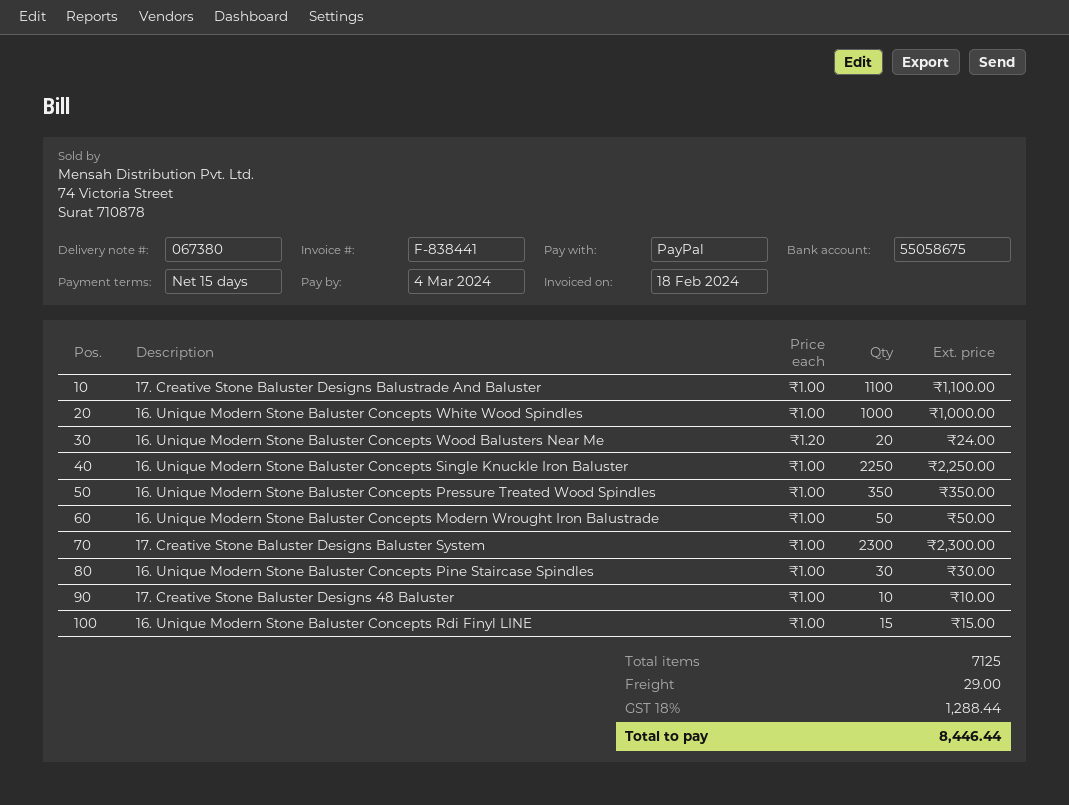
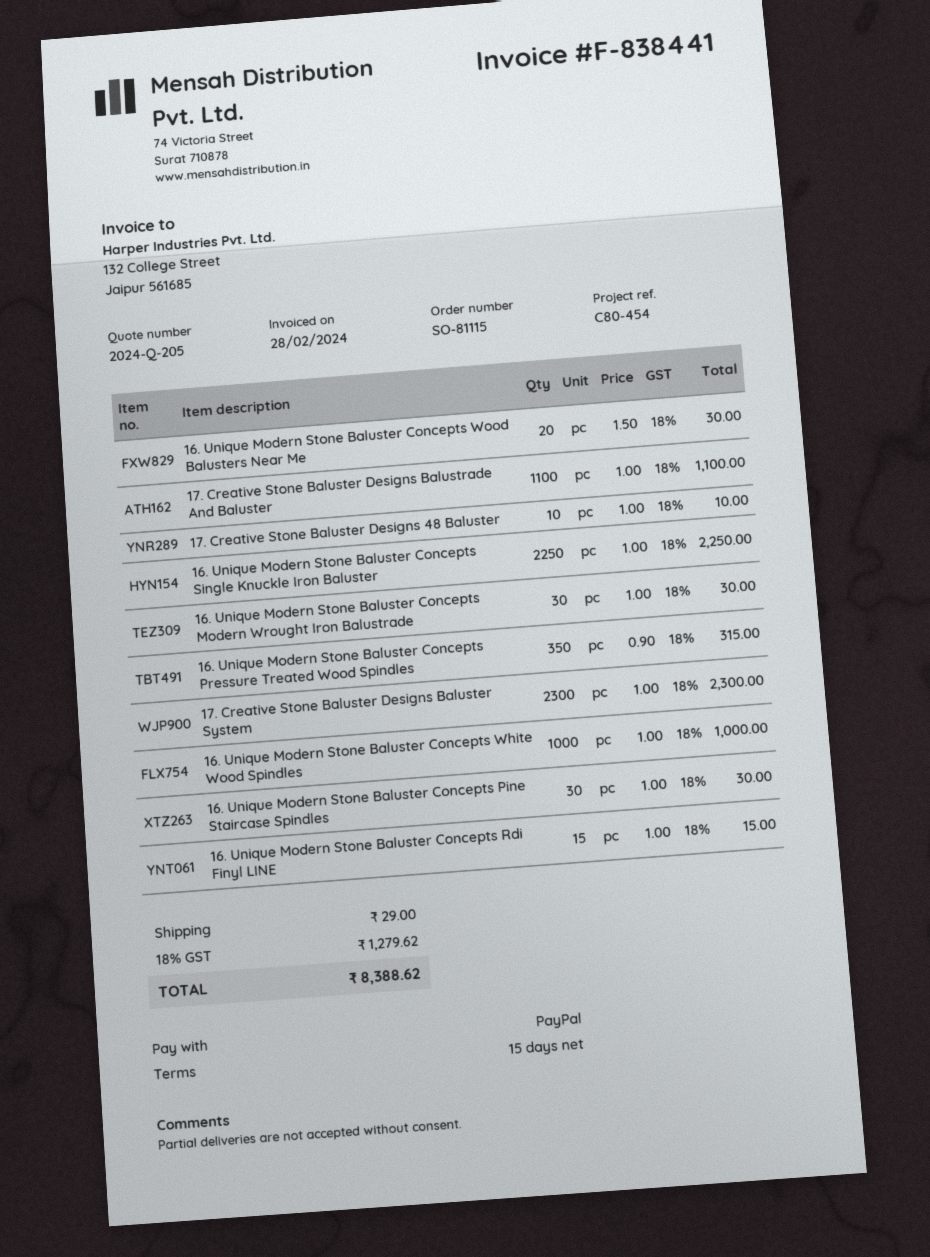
invoice date: 2024-02-18 -> 2024-02-28
16. Unique Modern Stone Baluster Concepts Wood Balusters Near Me: 20 x 1.20 = 24.00 -> 20 x 1.50 = 30.00
16. Unique Modern Stone Baluster Concepts Pressure Treated Wood Spindles: 350 x 1.00 = 350.00 -> 350 x 0.90 = 315.00
16. Unique Modern Stone Baluster Concepts Modern Wrought Iron Balustrade: 50 x 1.00 = 50.00 -> 30 x 1.00 = 30.00
tax: 18% = 1288.44 -> 18% = 1279.62
total: 8446.44 -> 8388.62

